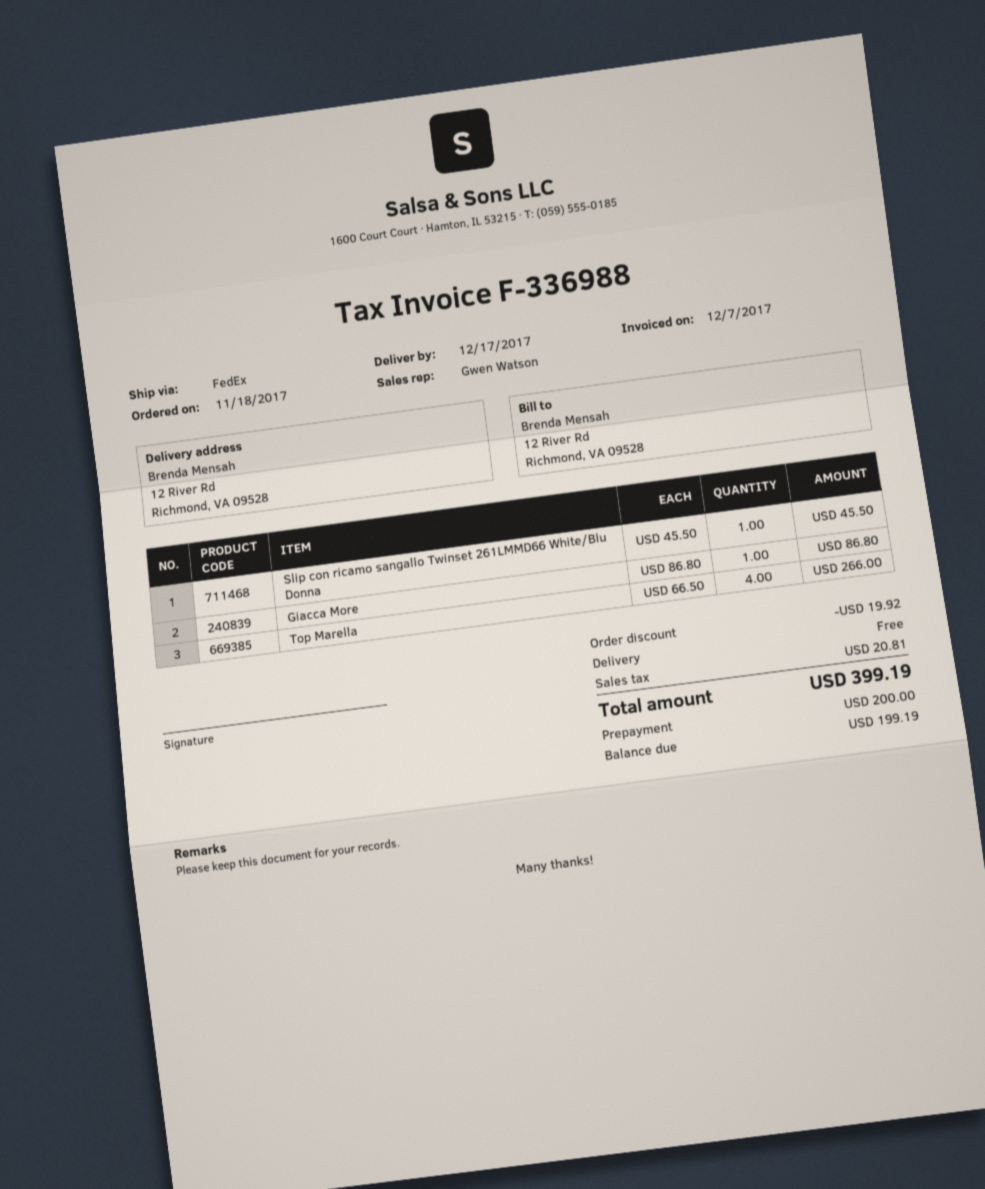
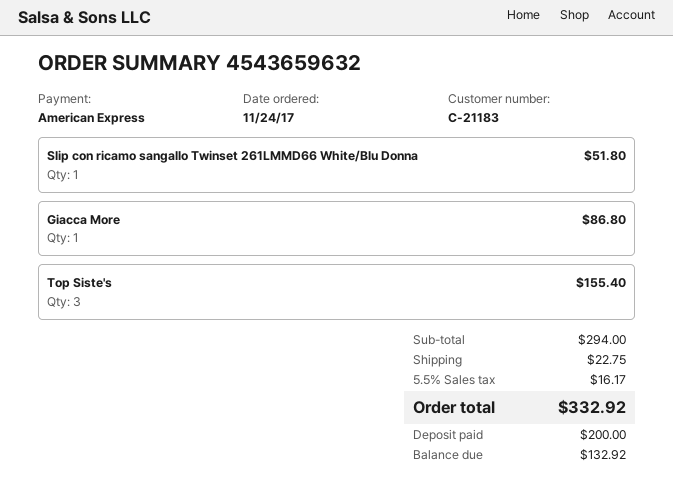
order date: 2017-11-18 -> 2017-11-24
Slip con ricamo sangallo Twinset 261LMMD66 White/Blu Donna: 1 for 45.50 -> 1 for 51.80
Top Marella: 4 for 266.00 -> none
Top Siste's: none -> 3 for 155.40
discount: 19.92 -> none
shipping: 0.00 -> 22.75
tax: 20.81 -> 16.17
total: 399.19 -> 332.92
balance: 199.19 -> 132.92

